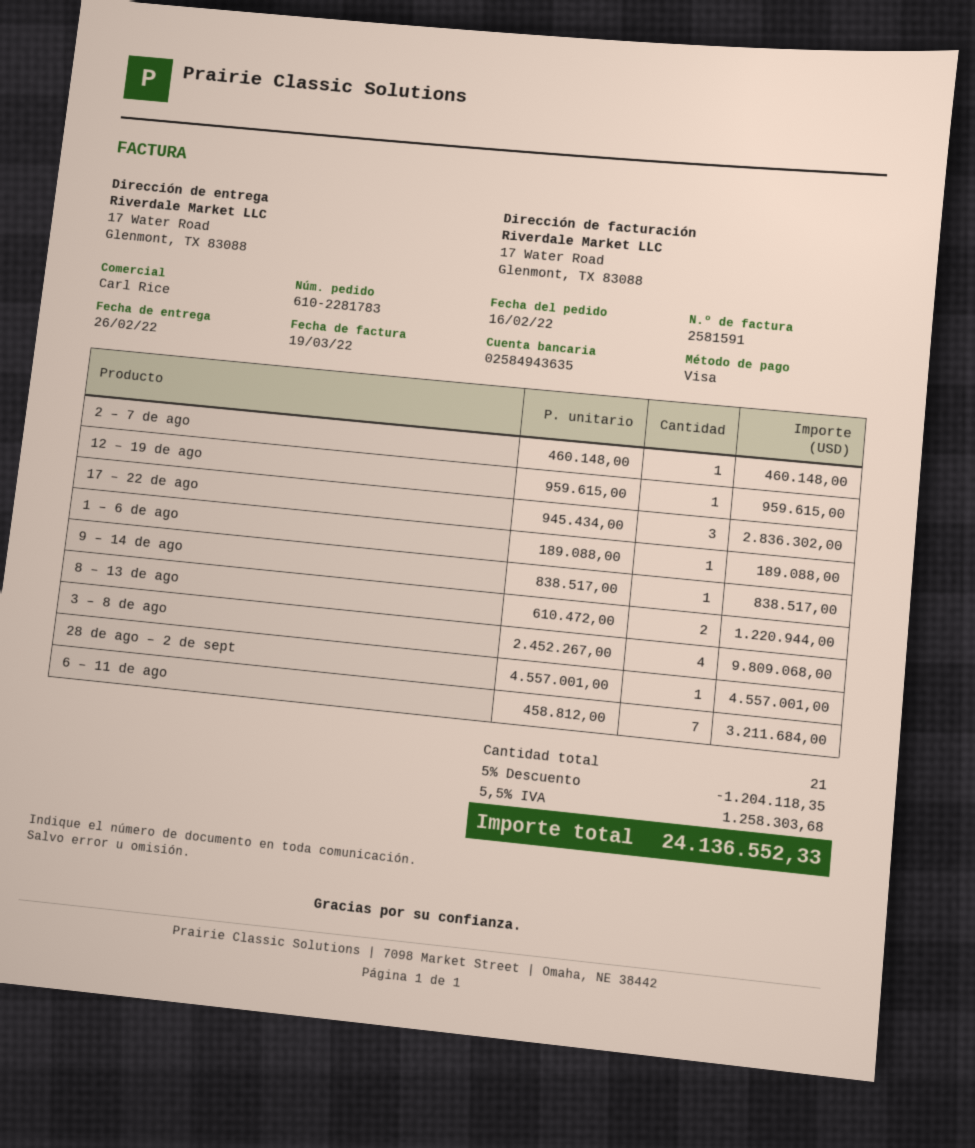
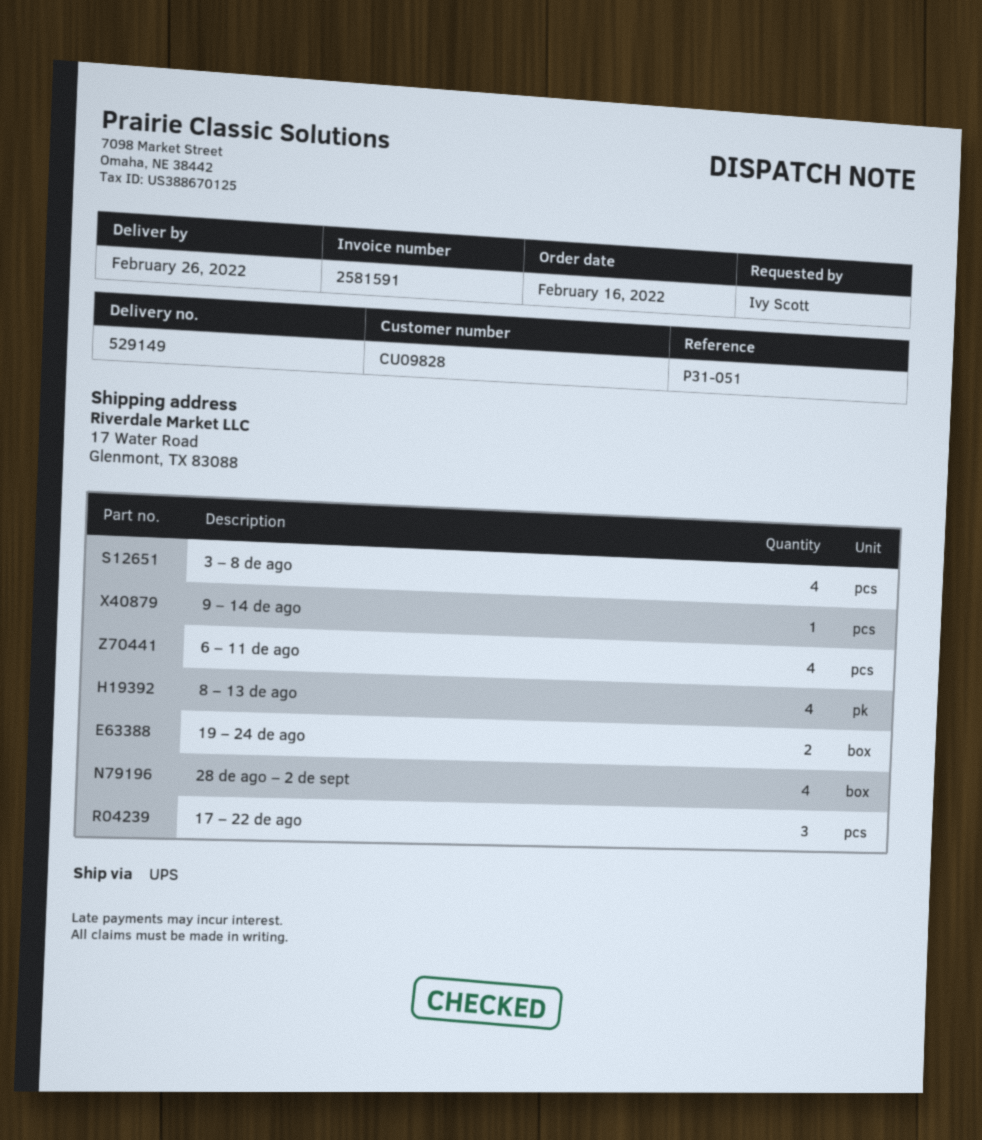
2 – 7 de ago: 1 -> none
12 – 19 de ago: 1 -> none
1 – 6 de ago: 1 -> none
8 – 13 de ago: 2 -> 4
28 de ago – 2 de sept: 1 -> 4
6 – 11 de ago: 7 -> 4
19 – 24 de ago: none -> 2

